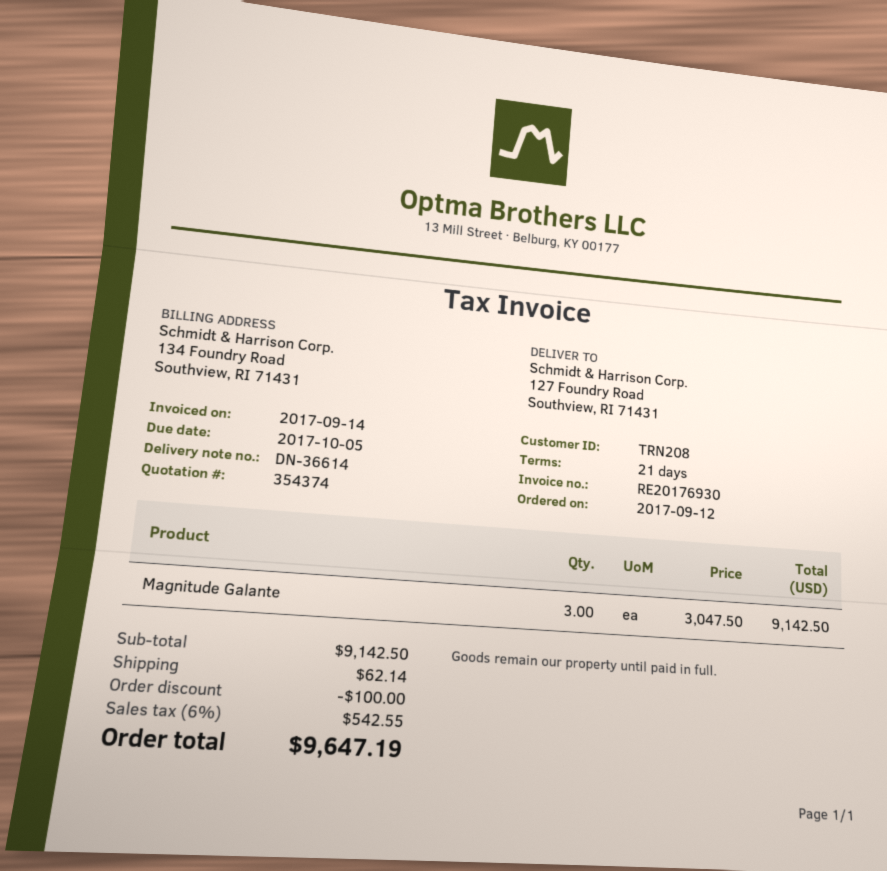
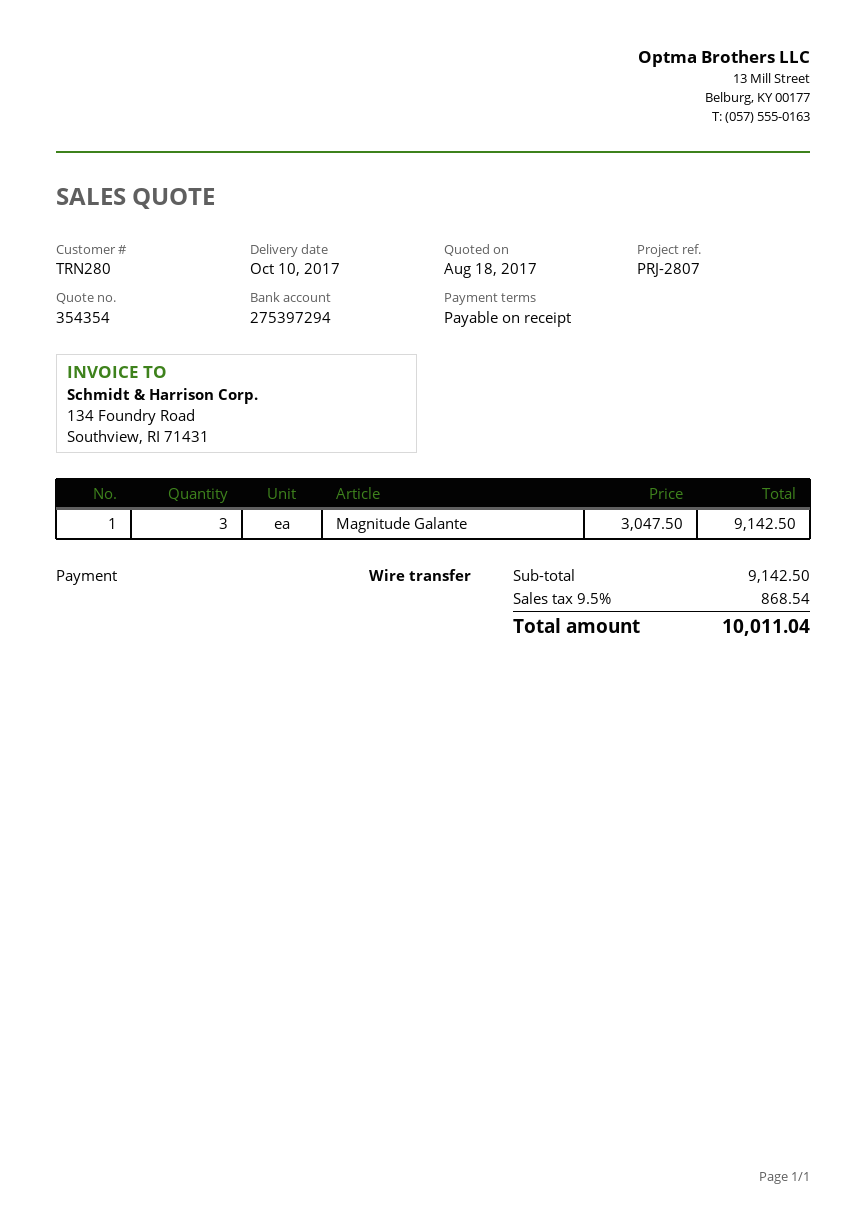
quote number: 354374 -> 354354
payment terms: 21 days -> on receipt
customer number: TRN208 -> TRN280
discount: 100.00 -> none
shipping: 62.14 -> none
tax: 6% = 542.55 -> 9.5% = 868.54
total: 9647.19 -> 10011.04

